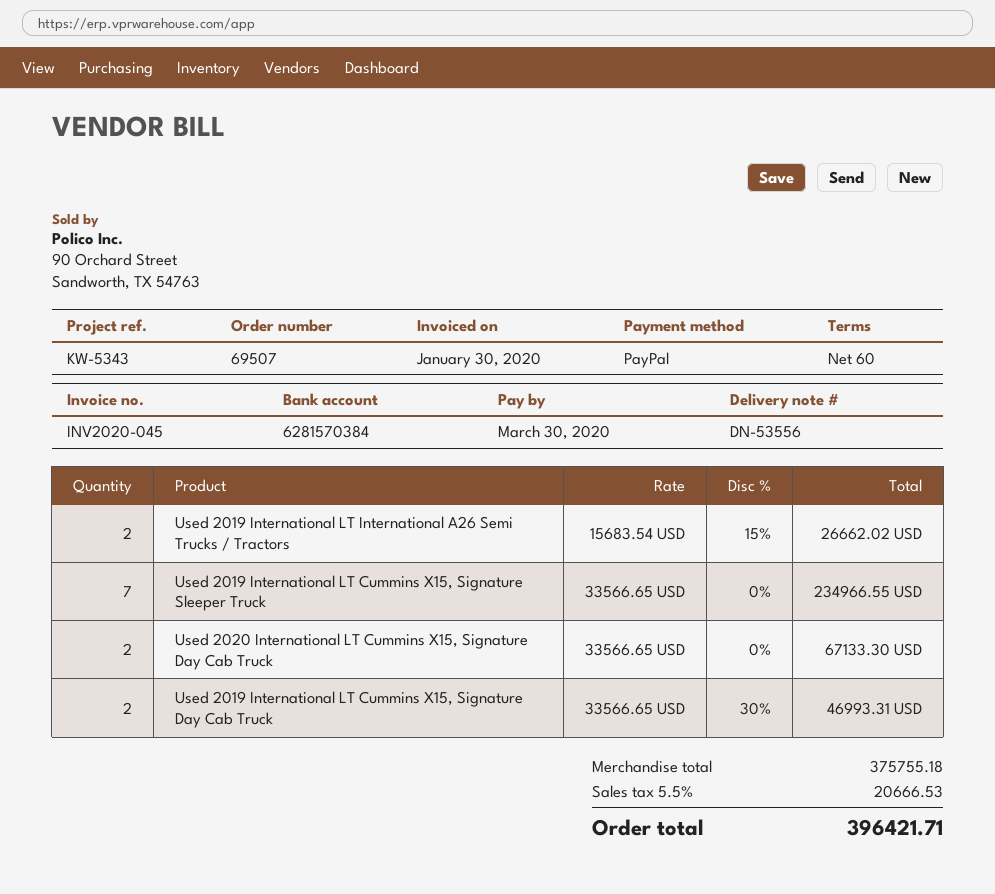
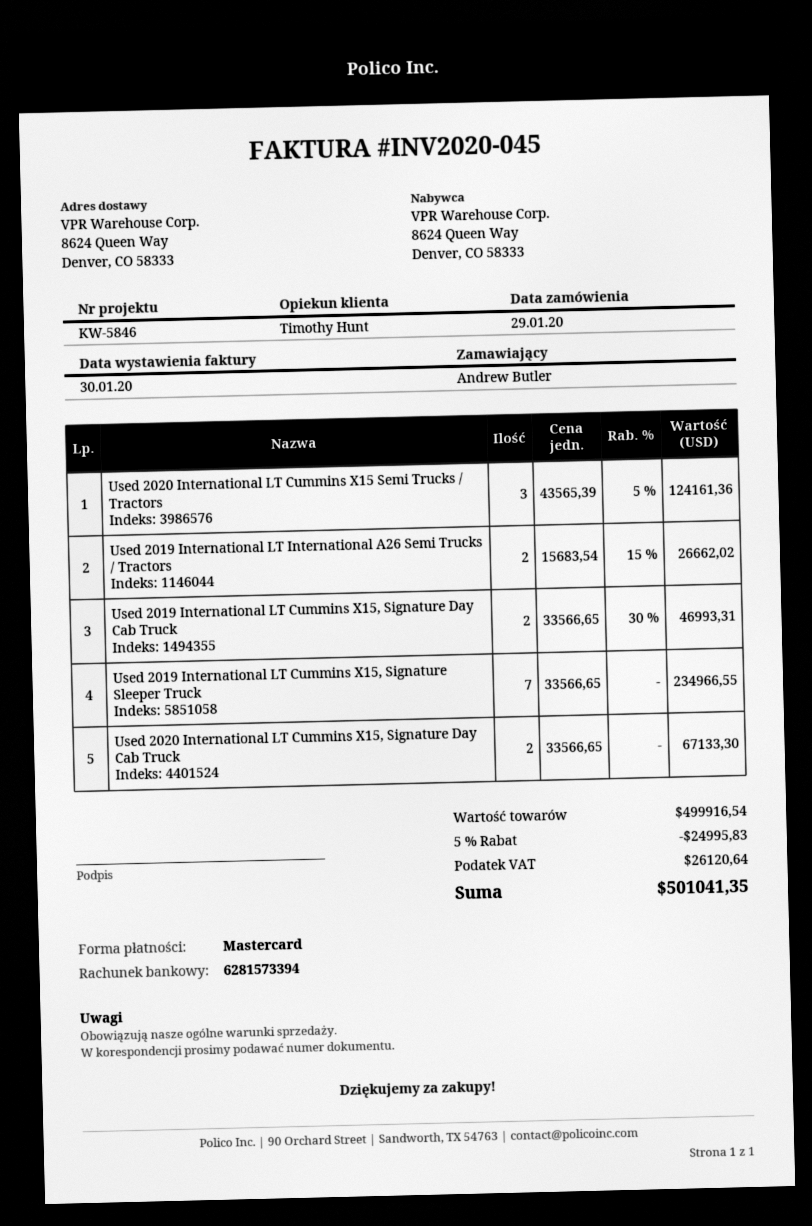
reference: KW-5343 -> KW-5846
payment method: PayPal -> Mastercard
bank account: 6281570384 -> 6281573394
Used 2020 International LT Cummins X15 Semi Trucks / Tractors: none -> 3 x 43565.39 - 5% = 124161.36
subtotal: 375755.18 -> 499916.54
discount: none -> 5% = 24995.83
tax: 20666.53 -> 26120.64
total: 396421.71 -> 501041.35

